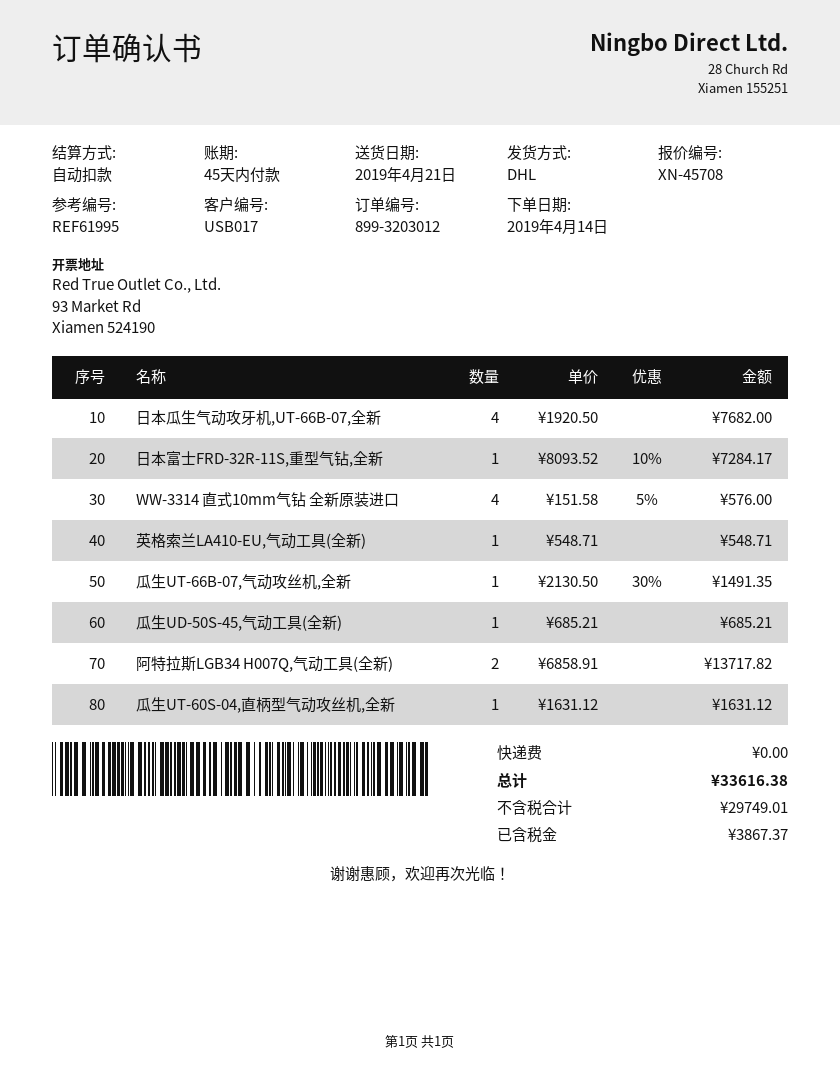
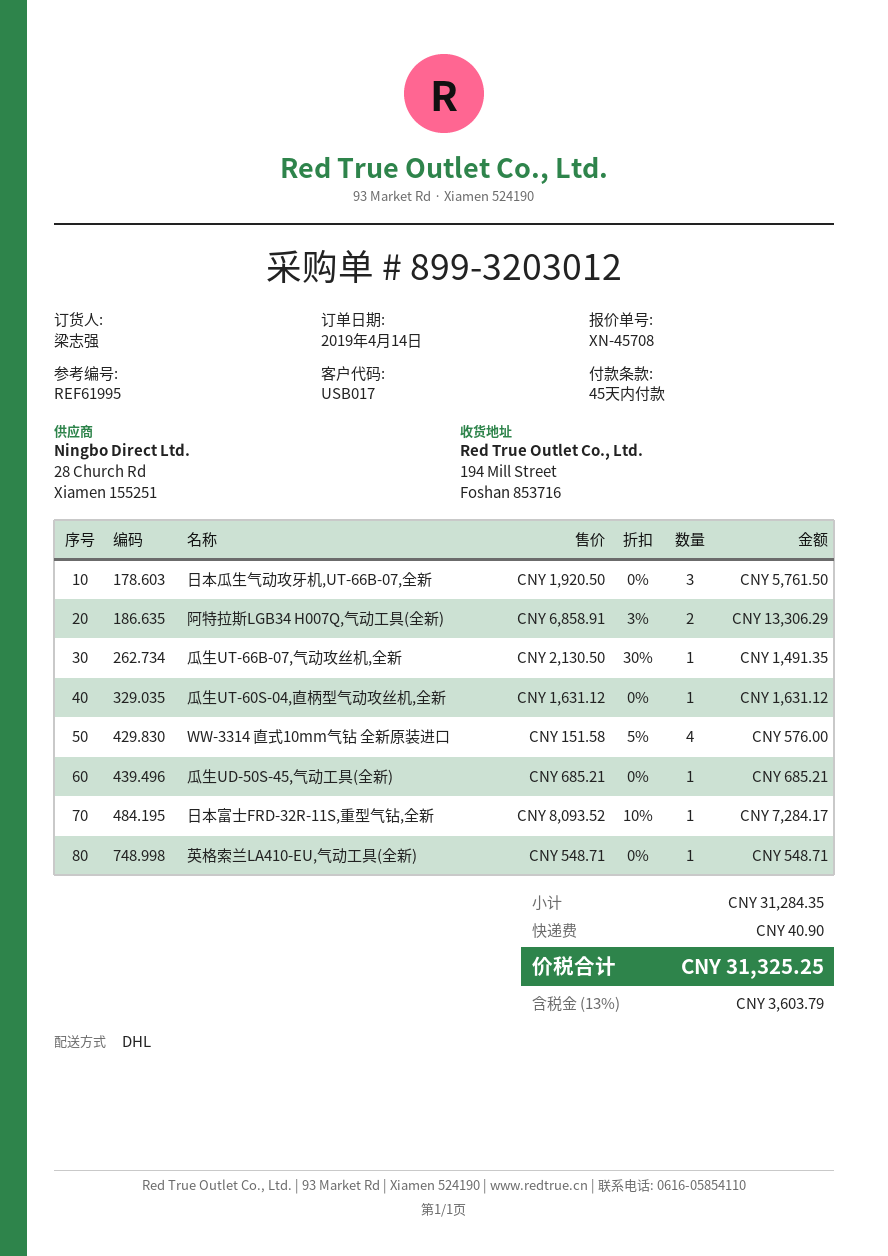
日本瓜生气动攻牙机,UT-66B-07,全新: 4 x 1920.50 = 7682.00 -> 3 x 1920.50 = 5761.50
阿特拉斯LGB34 H007Q,气动工具(全新): 2 x 6858.91 = 13717.82 -> 2 x 6858.91 - 3% = 13306.29
shipping: 0.00 -> 40.90
tax: 3867.37 -> 3603.79
total: 33616.38 -> 31325.25

